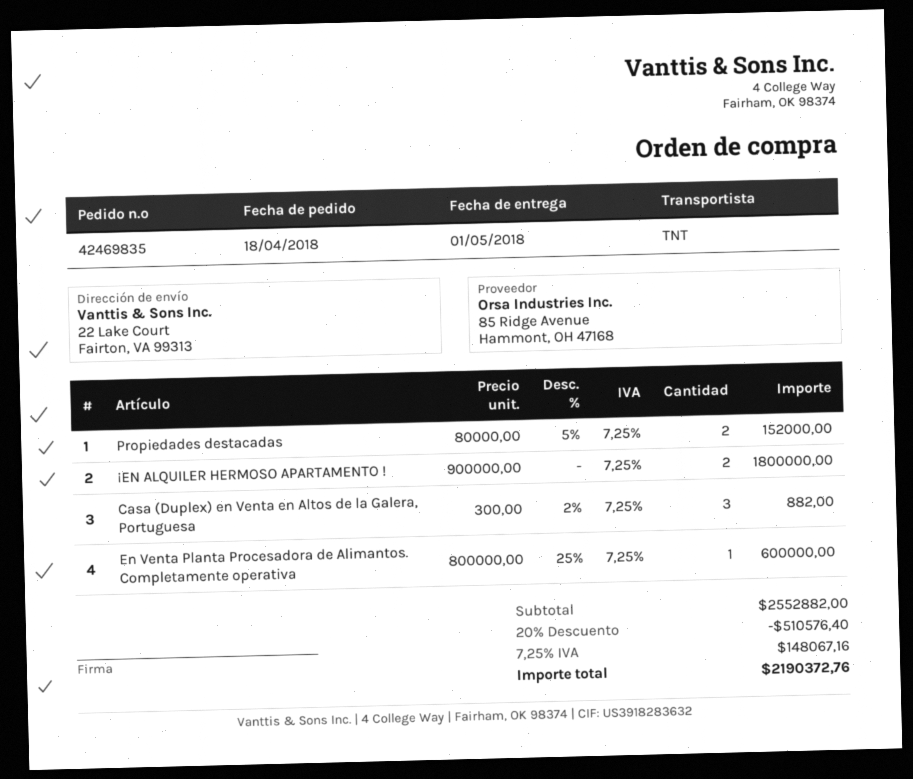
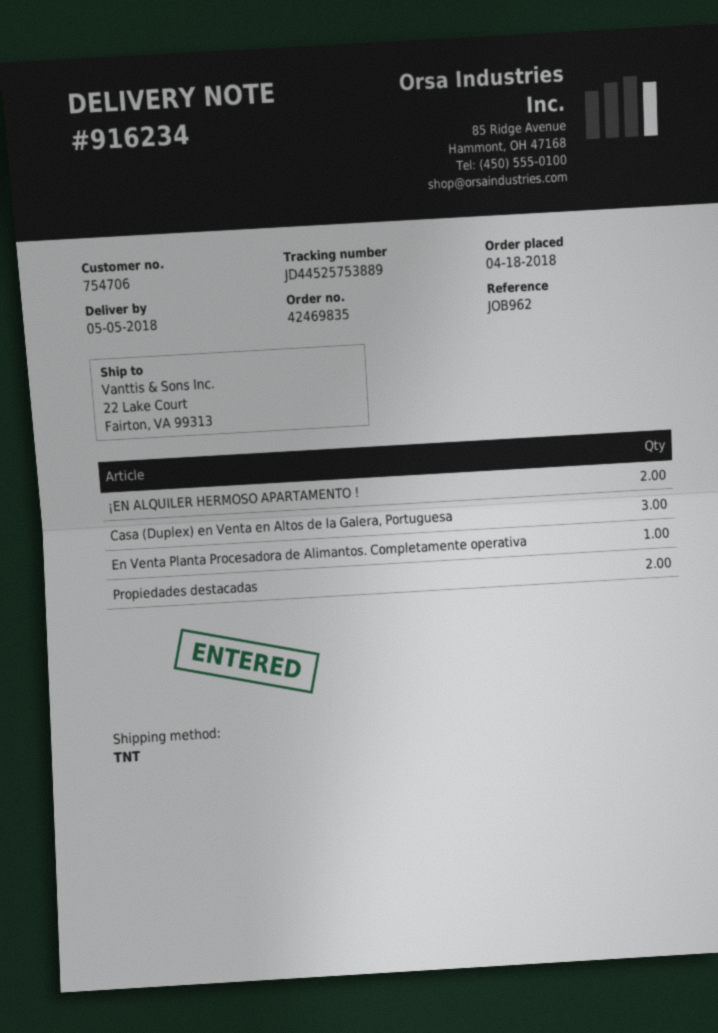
delivery date: 2018-05-01 -> 2018-05-05

